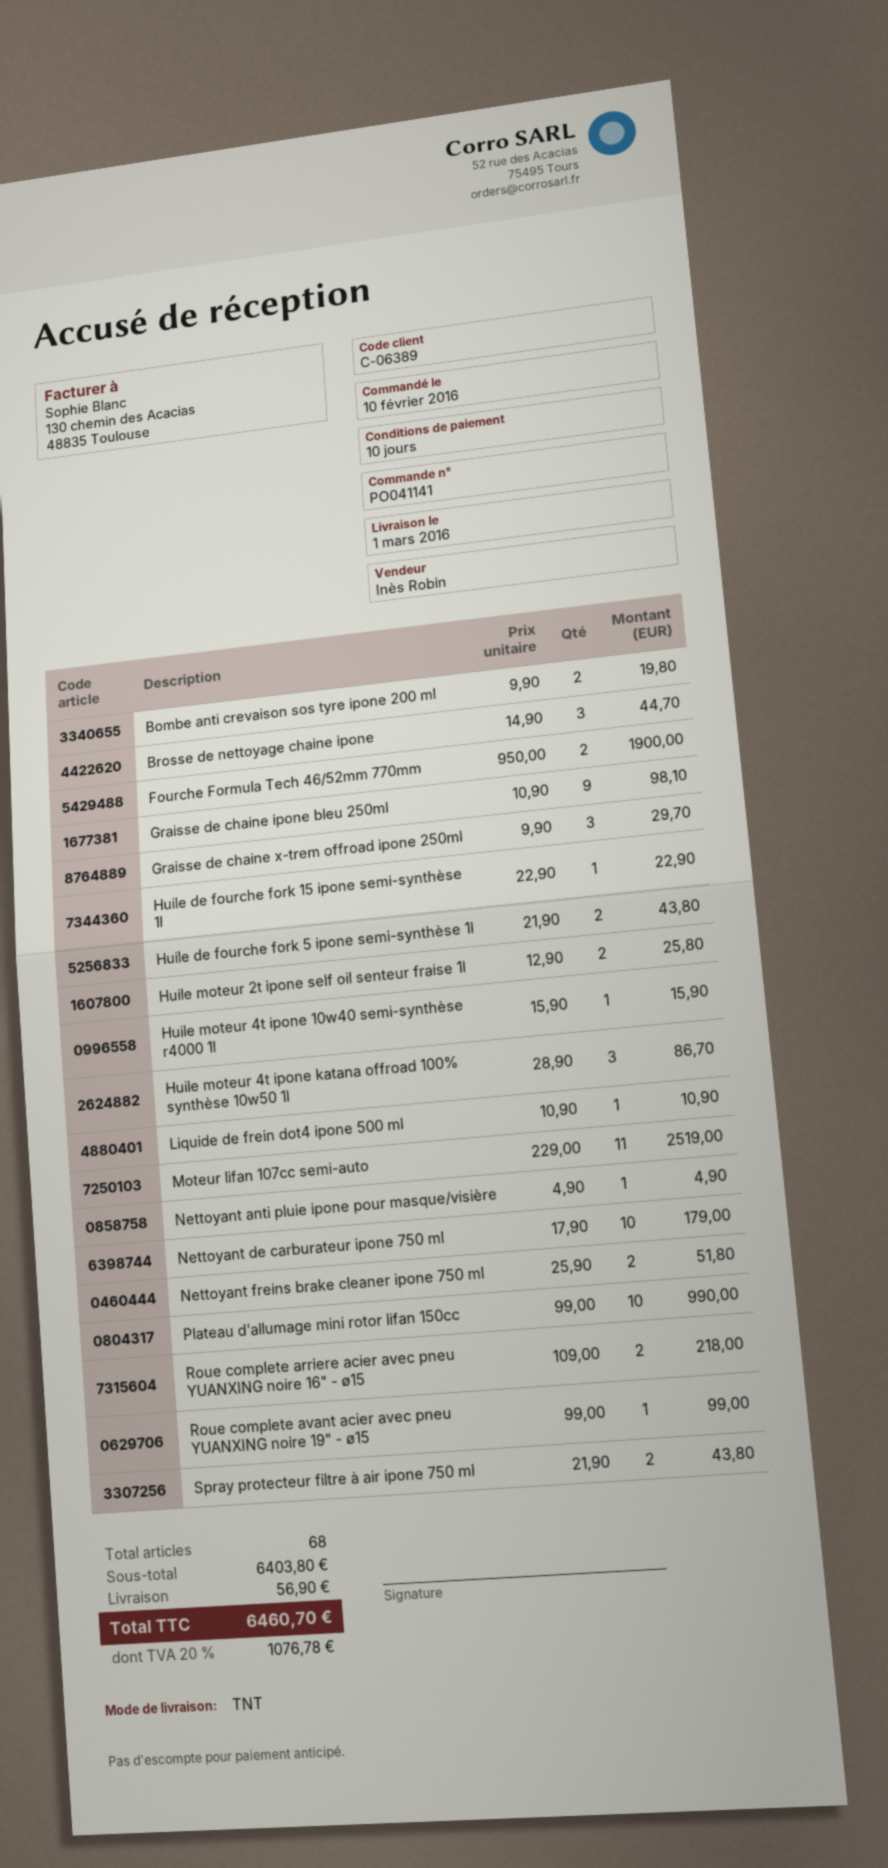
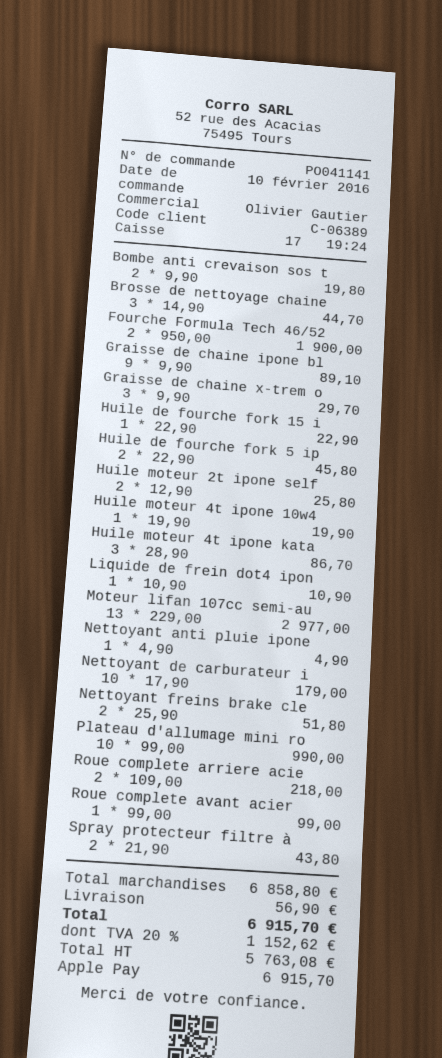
sales rep: Inès Robin -> Olivier Gautier
Graisse de chaine ipone bleu 250ml: 9 x 10.90 = 98.10 -> 9 x 9.90 = 89.10
Huile de fourche fork 5 ipone semi-synthèse 1l: 2 x 21.90 = 43.80 -> 2 x 22.90 = 45.80
Huile moteur 4t ipone 10w40 semi-synthèse r4000 1l: 1 x 15.90 = 15.90 -> 1 x 19.90 = 19.90
Moteur lifan 107cc semi-auto: 11 x 229.00 = 2519.00 -> 13 x 229.00 = 2977.00
subtotal: 6403.80 -> 6858.80
tax: 20% = 1076.78 -> 20% = 1152.62
total: 6460.70 -> 6915.70

